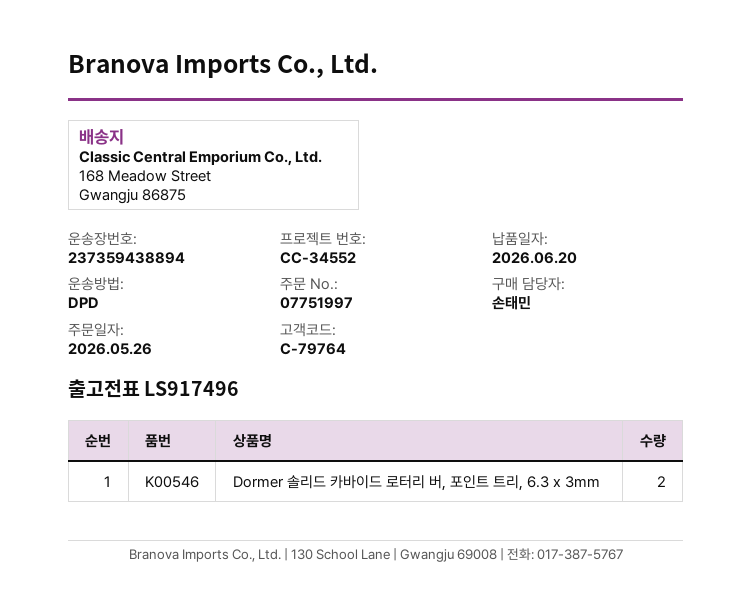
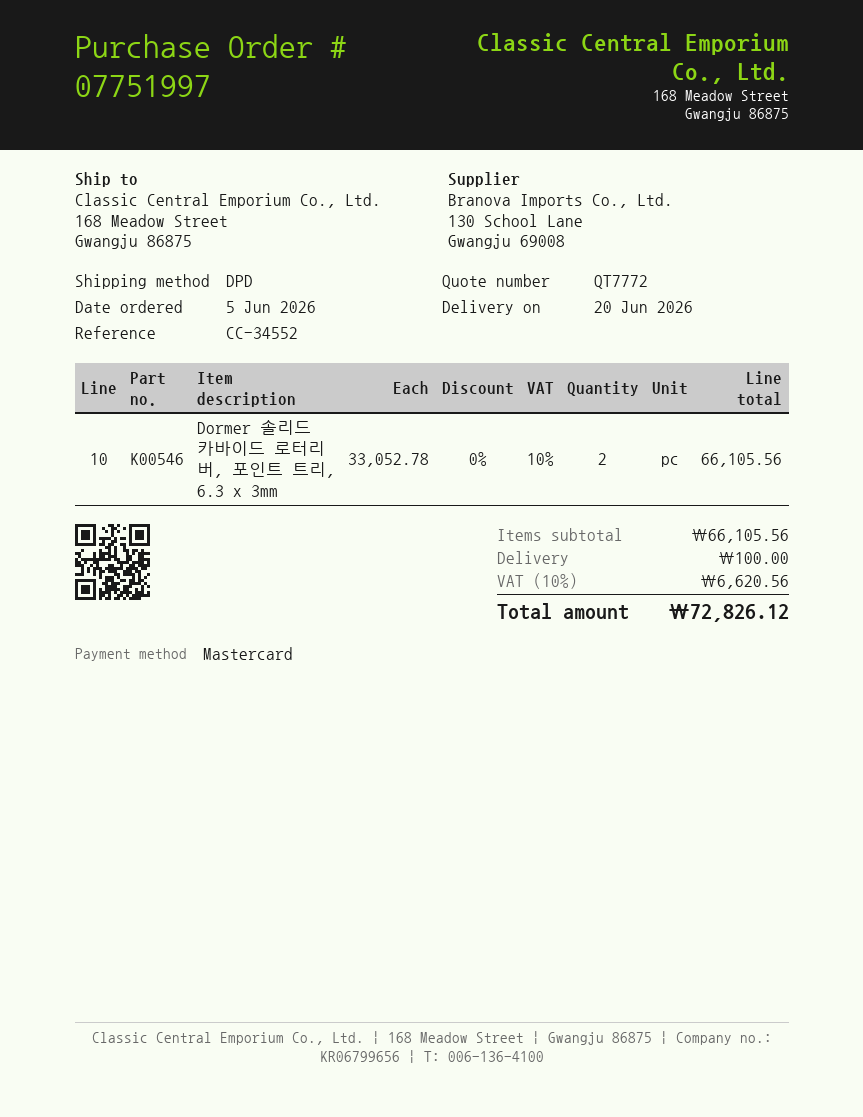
order date: 2026-05-26 -> 2026-06-05

